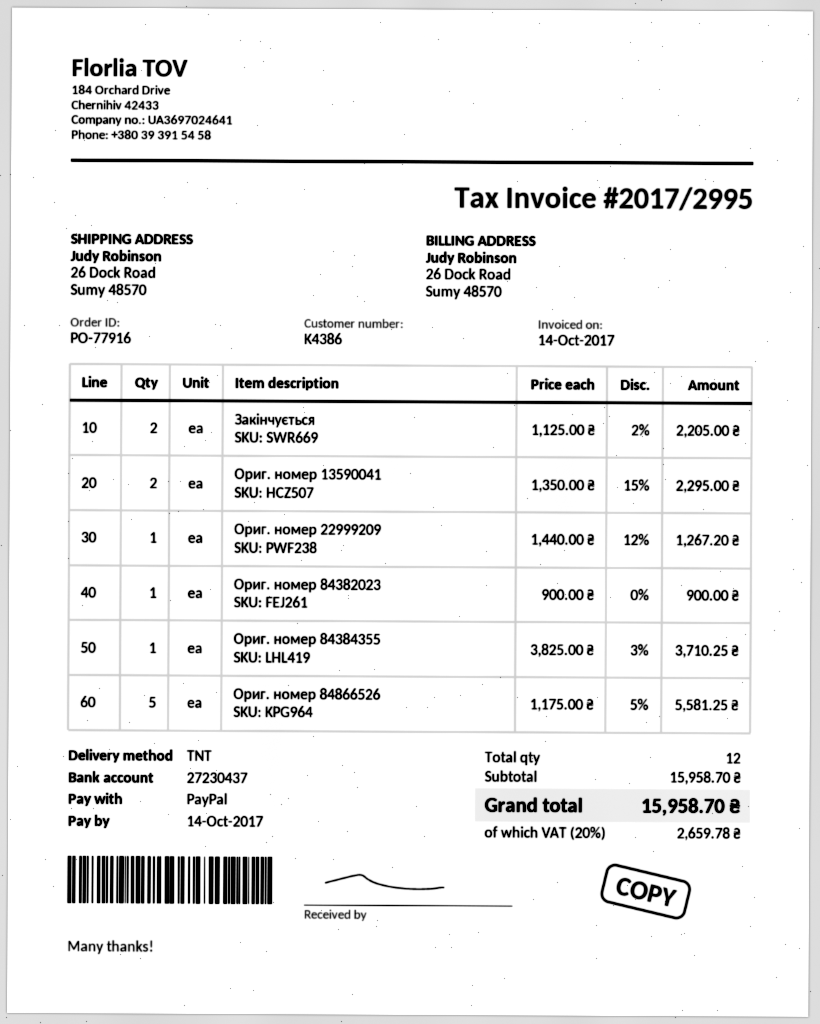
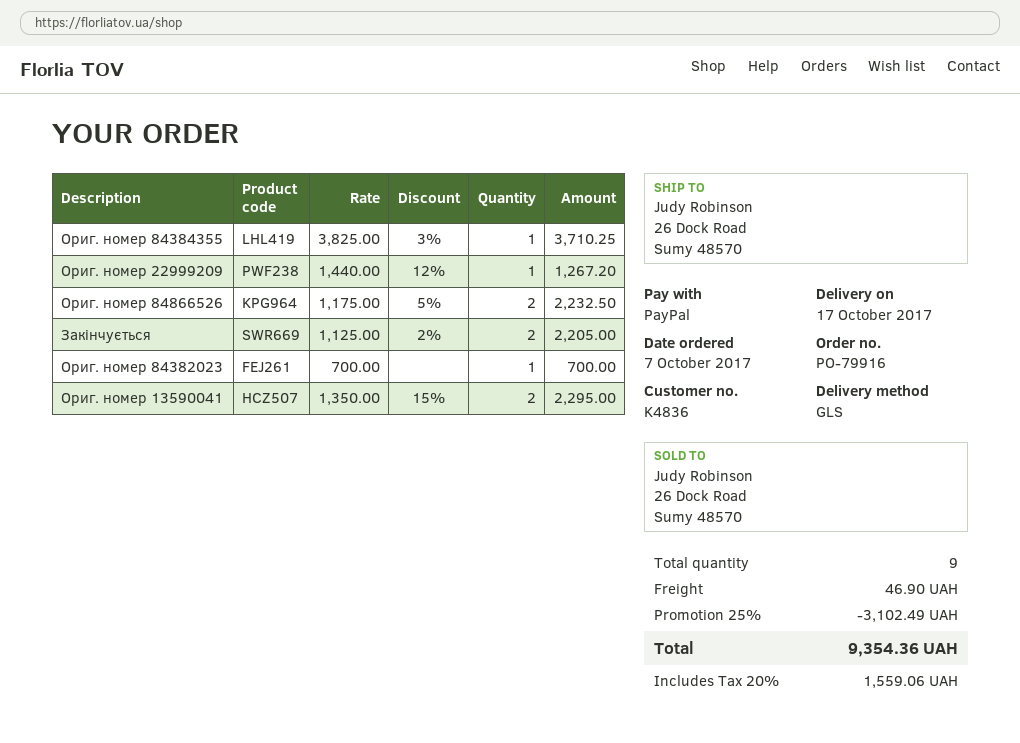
order number: PO-77916 -> PO-79916
customer number: K4386 -> K4836
shipping method: TNT -> GLS
Ориг. номер 84382023: 1 x 900.00 = 900.00 -> 1 x 700.00 = 700.00
Ориг. номер 84866526: 5 x 1175.00 - 5% = 5581.25 -> 2 x 1175.00 - 5% = 2232.50
total quantity: 12 -> 9
discount: none -> 25% = 3102.49
shipping: none -> 46.90
tax: 20% = 2659.78 -> 20% = 1559.06
total: 15958.70 -> 9354.36

